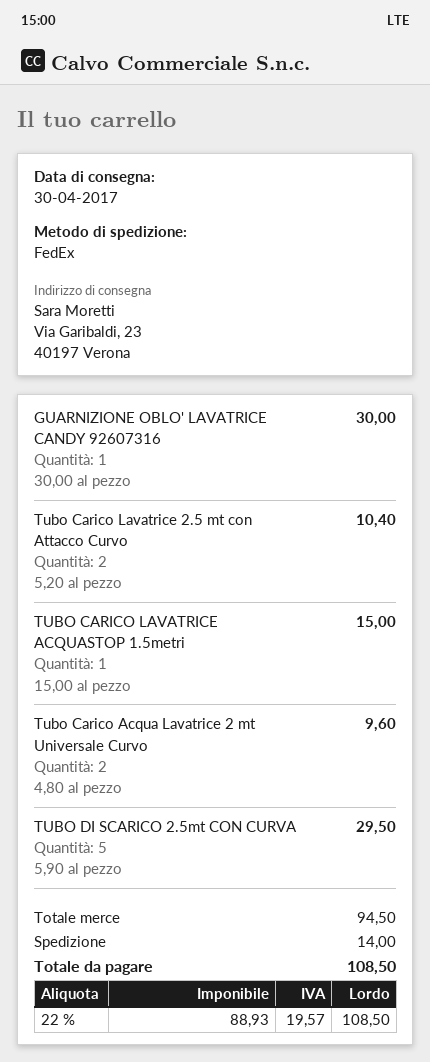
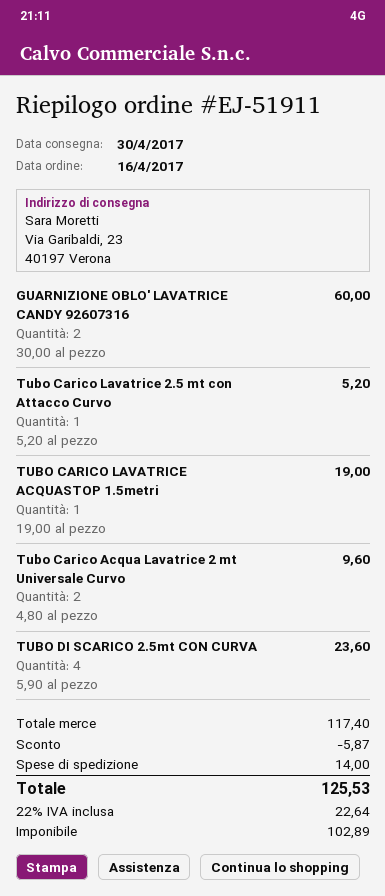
GUARNIZIONE OBLO' LAVATRICE CANDY 92607316: 1 x 30.00 = 30.00 -> 2 x 30.00 = 60.00
Tubo Carico Lavatrice 2.5 mt con Attacco Curvo: 2 x 5.20 = 10.40 -> 1 x 5.20 = 5.20
TUBO CARICO LAVATRICE ACQUASTOP 1.5metri: 1 x 15.00 = 15.00 -> 1 x 19.00 = 19.00
TUBO DI SCARICO 2.5mt CON CURVA: 5 x 5.90 = 29.50 -> 4 x 5.90 = 23.60
subtotal: 94.50 -> 117.40
discount: none -> 5.87
net: 88.93 -> 102.89
tax: 22% = 19.57 -> 22% = 22.64
total: 108.50 -> 125.53

